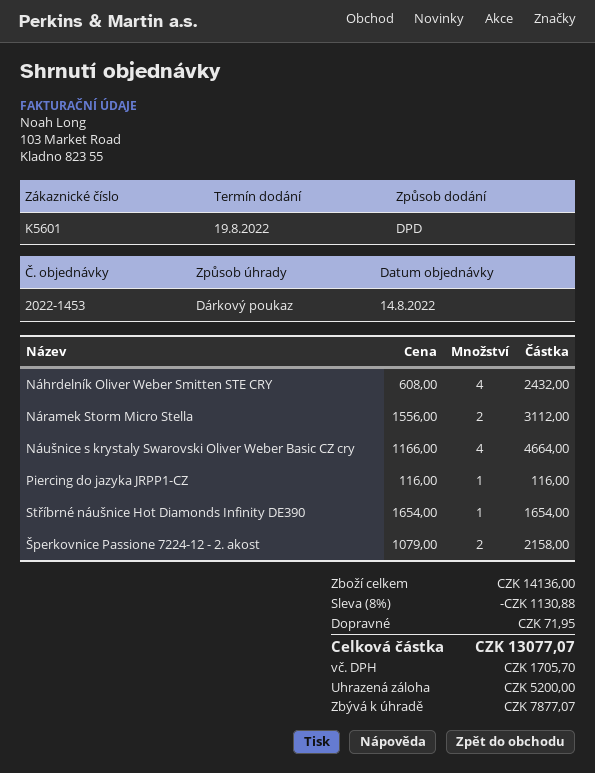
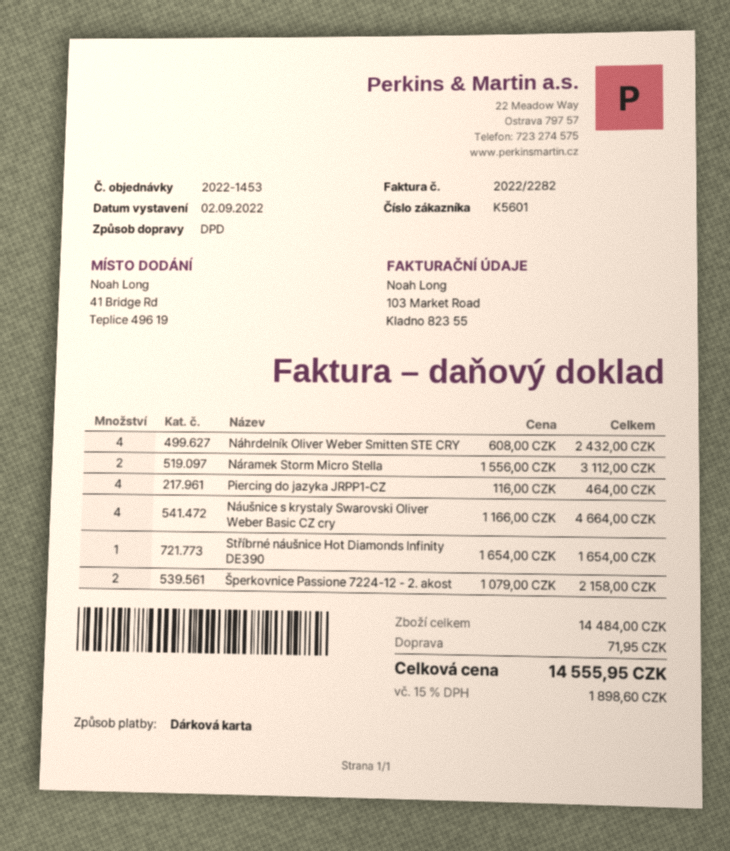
Piercing do jazyka JRPP1-CZ: 1 x 116.00 = 116.00 -> 4 x 116.00 = 464.00
subtotal: 14136.00 -> 14484.00
discount: 8% = 1130.88 -> none
tax: 1705.70 -> 1898.60
total: 13077.07 -> 14555.95

